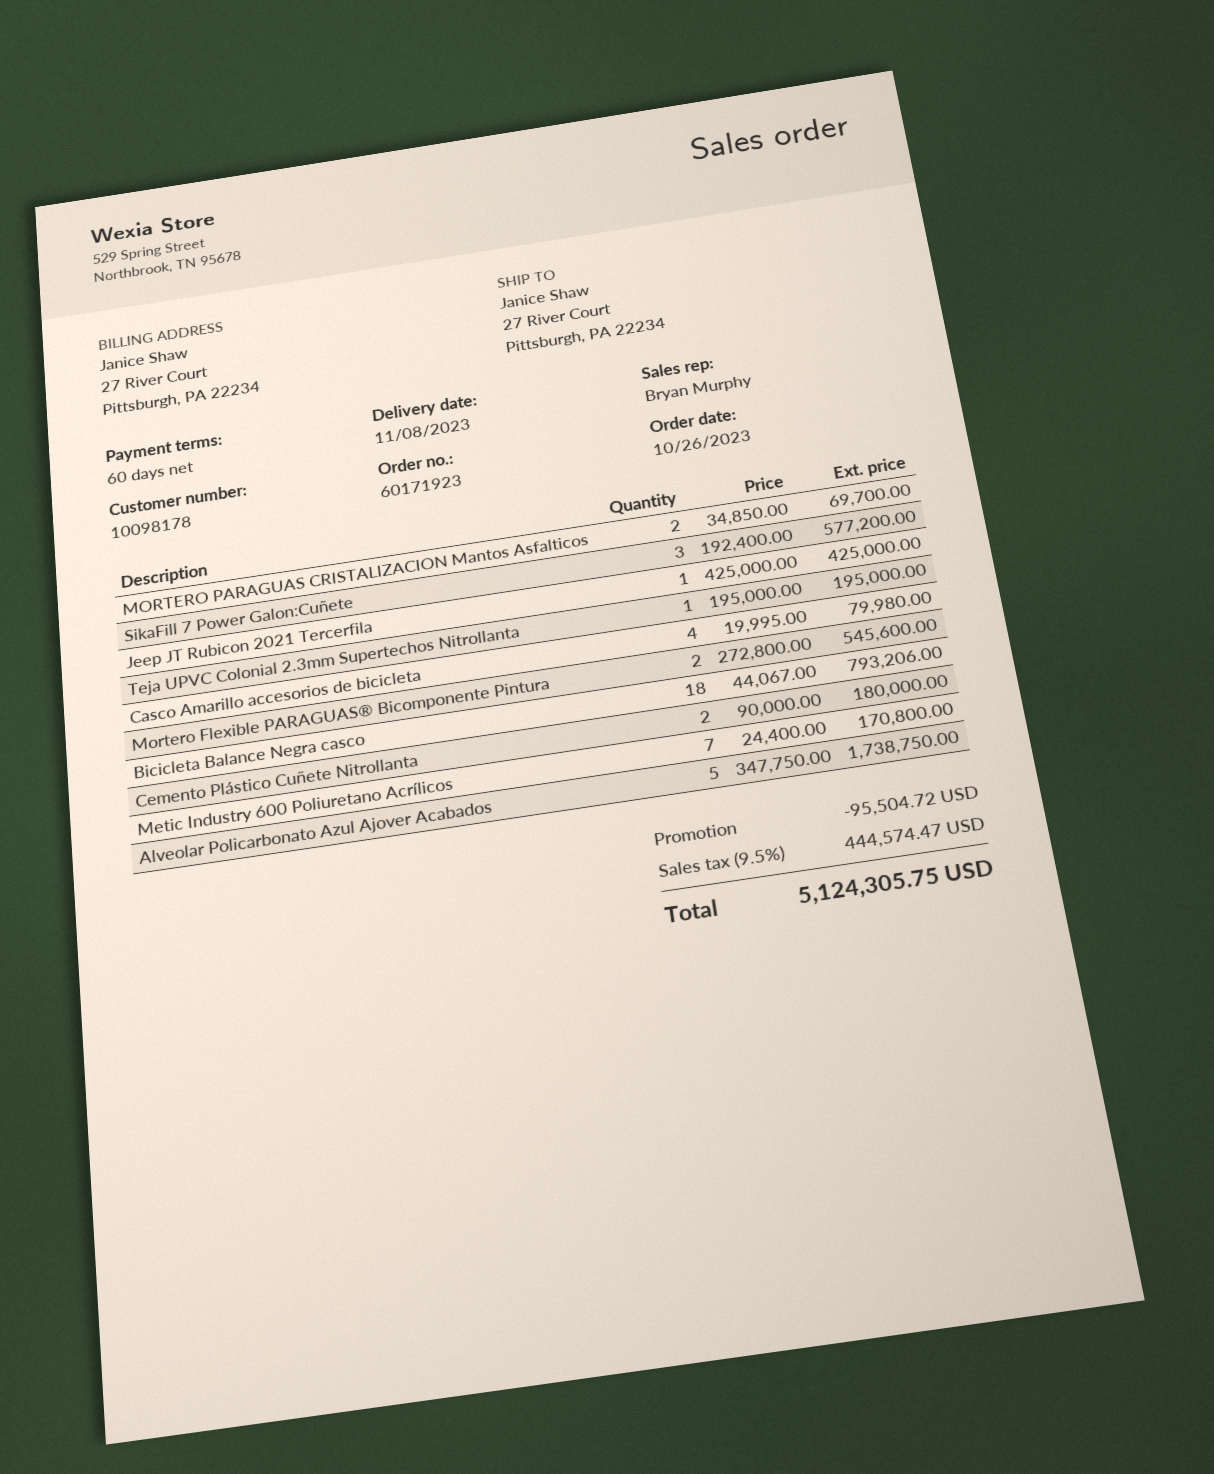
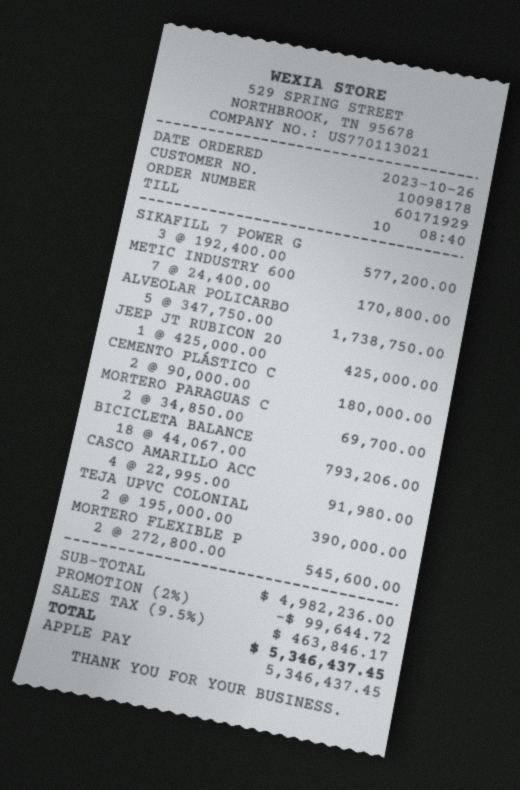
order number: 60171923 -> 60171929
Teja UPVC Colonial 2.3mm Supertechos Nitrollanta: 1 x 195000.00 = 195000.00 -> 2 x 195000.00 = 390000.00
Casco Amarillo accesorios de bicicleta: 4 x 19995.00 = 79980.00 -> 4 x 22995.00 = 91980.00
discount: 95504.72 -> 99644.72
tax: 9.5% = 444574.47 -> 9.5% = 463846.17
total: 5124305.75 -> 5346437.45

